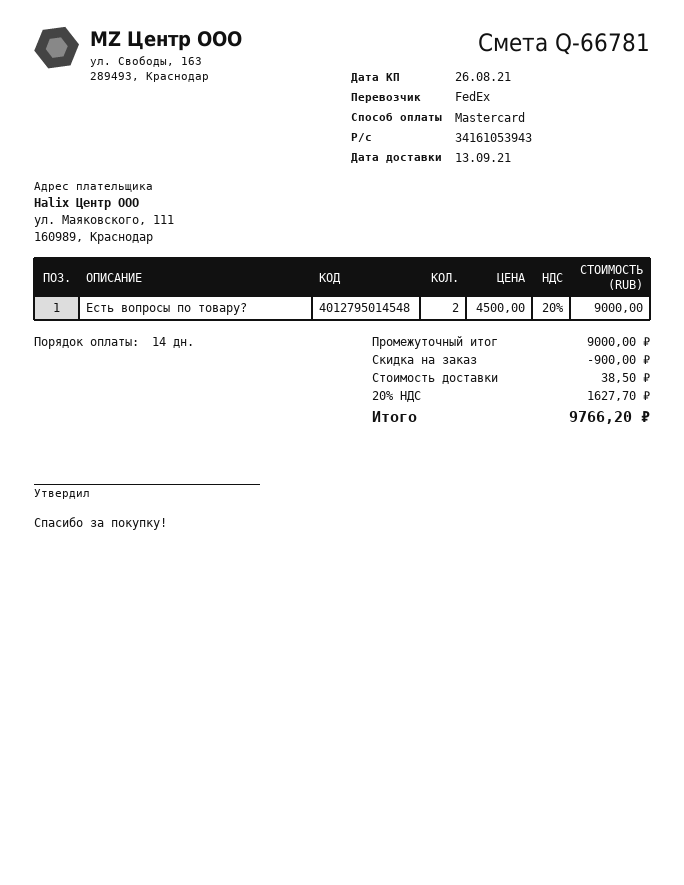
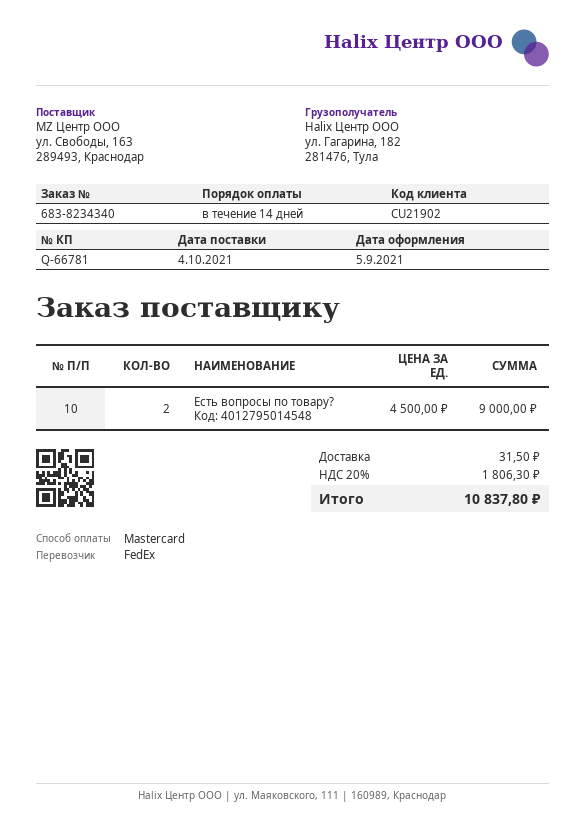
delivery date: 2021-09-13 -> 2021-10-04
discount: 900.00 -> none
shipping: 38.50 -> 31.50
tax: 20% = 1627.70 -> 20% = 1806.30
total: 9766.20 -> 10837.80

